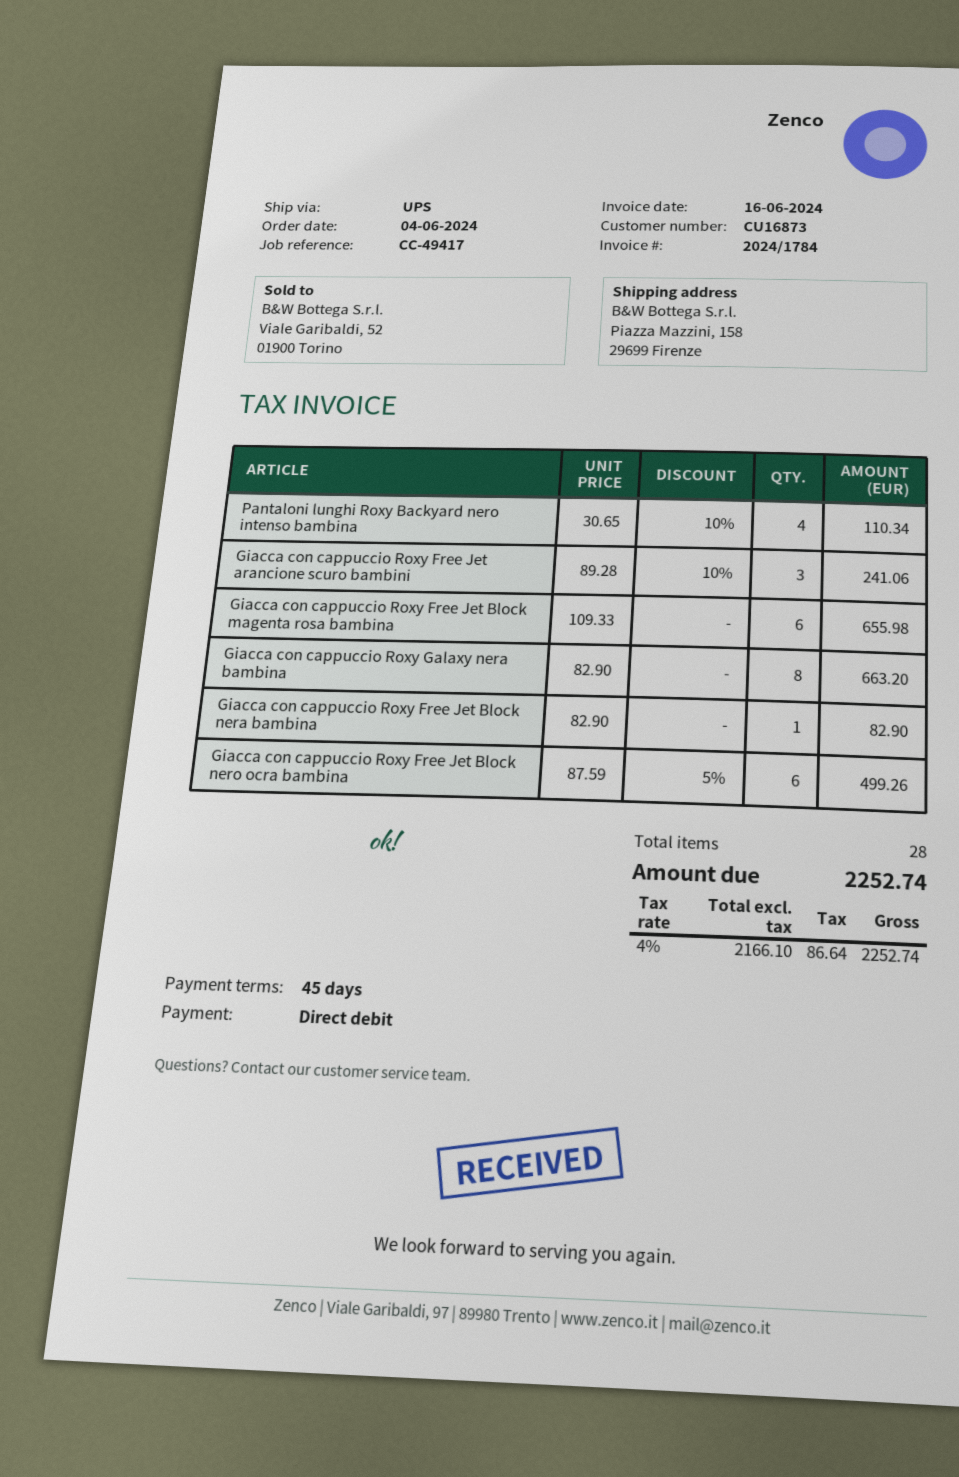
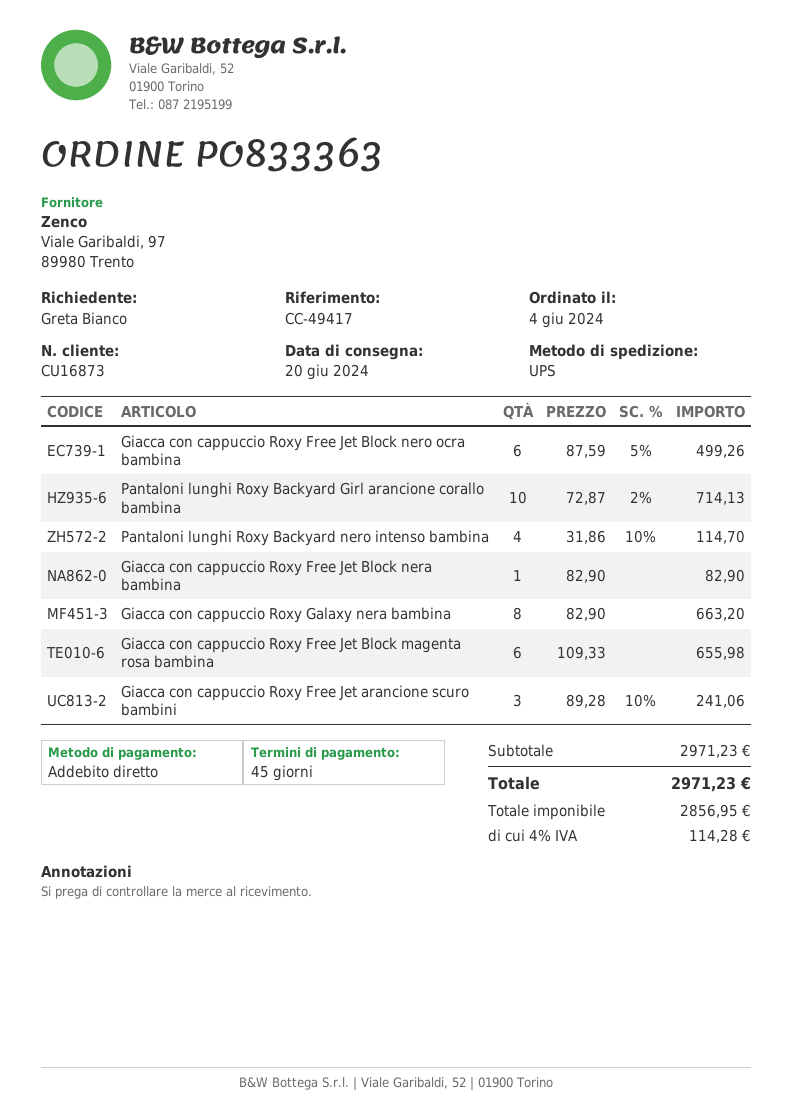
Pantaloni lunghi Roxy Backyard nero intenso bambina: 4 x 30.65 - 10% = 110.34 -> 4 x 31.86 - 10% = 114.70
Pantaloni lunghi Roxy Backyard Girl arancione corallo bambina: none -> 10 x 72.87 - 2% = 714.13
net: 2166.10 -> 2856.95
tax: 4% = 86.64 -> 4% = 114.28
total: 2252.74 -> 2971.23

